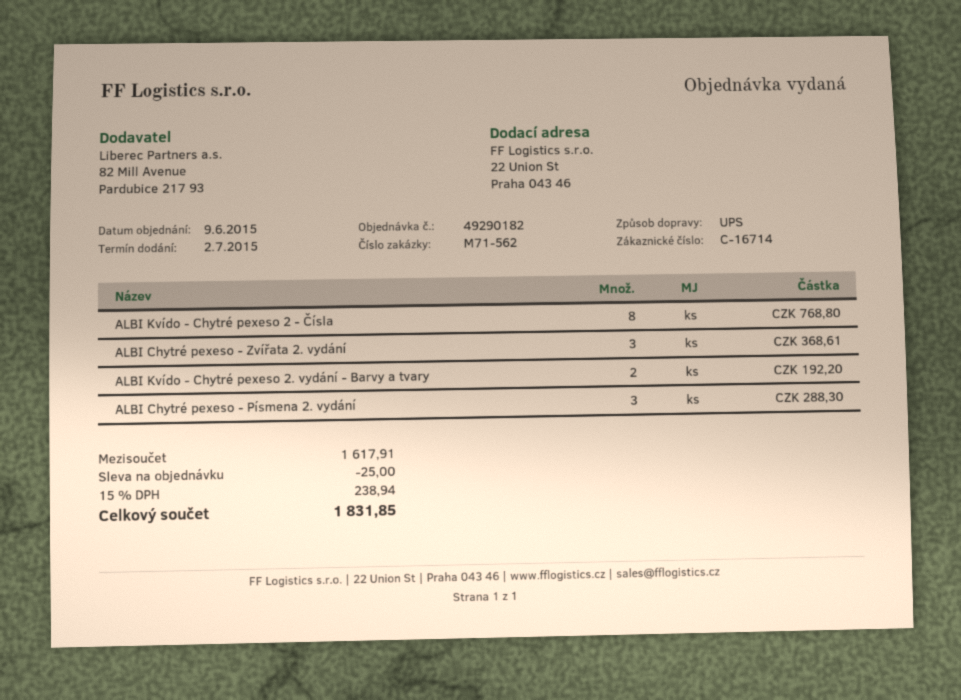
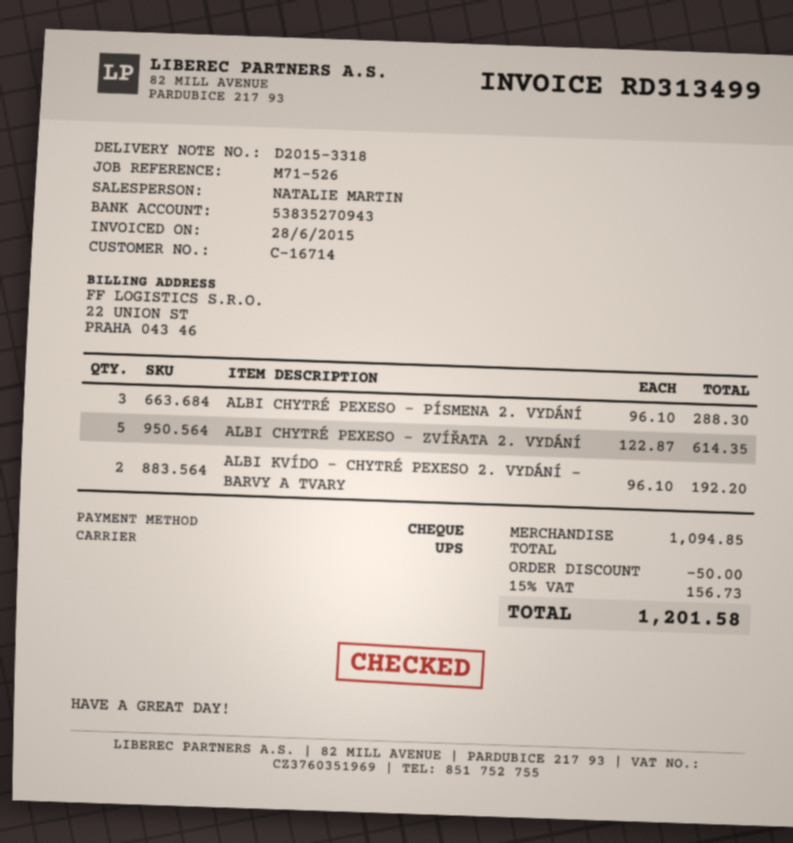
reference: M71-562 -> M71-526
ALBI Kvído - Chytré pexeso 2 - Čísla: 8 for 768.80 -> none
ALBI Chytré pexeso - Zvířata 2. vydání: 3 for 368.61 -> 5 for 614.35
subtotal: 1617.91 -> 1094.85
discount: 25.00 -> 50.00
tax: 15% = 238.94 -> 15% = 156.73
total: 1831.85 -> 1201.58

